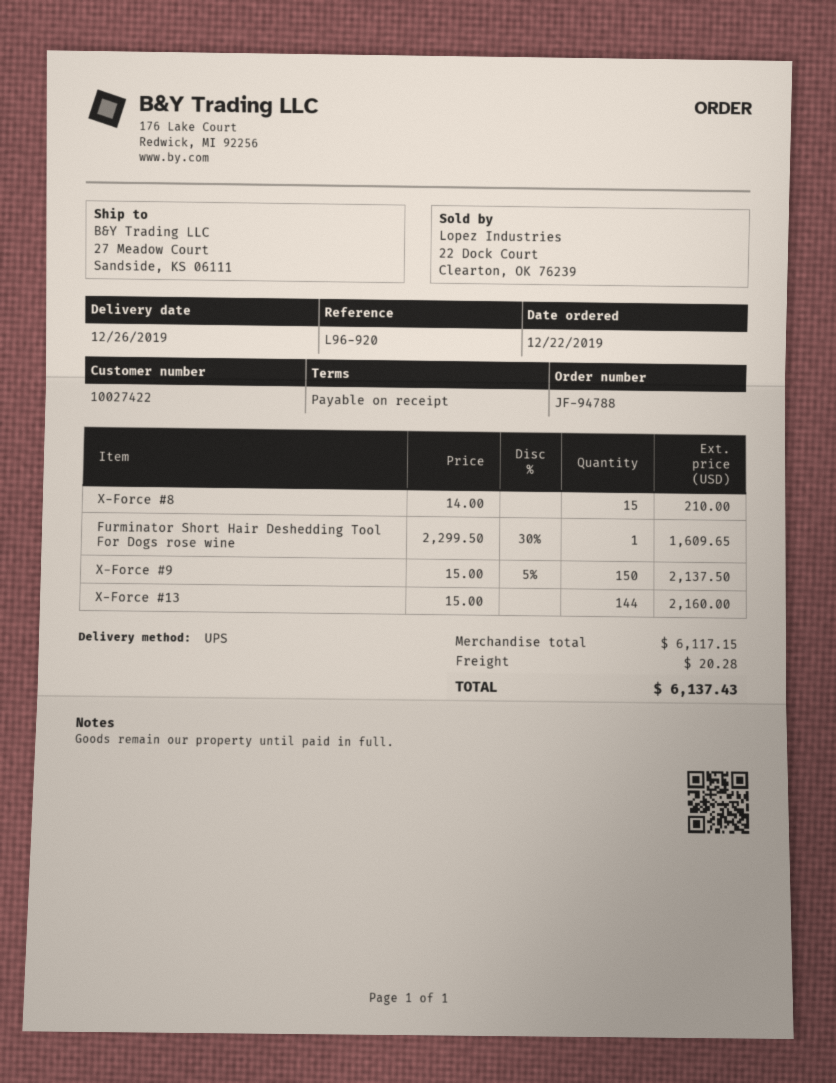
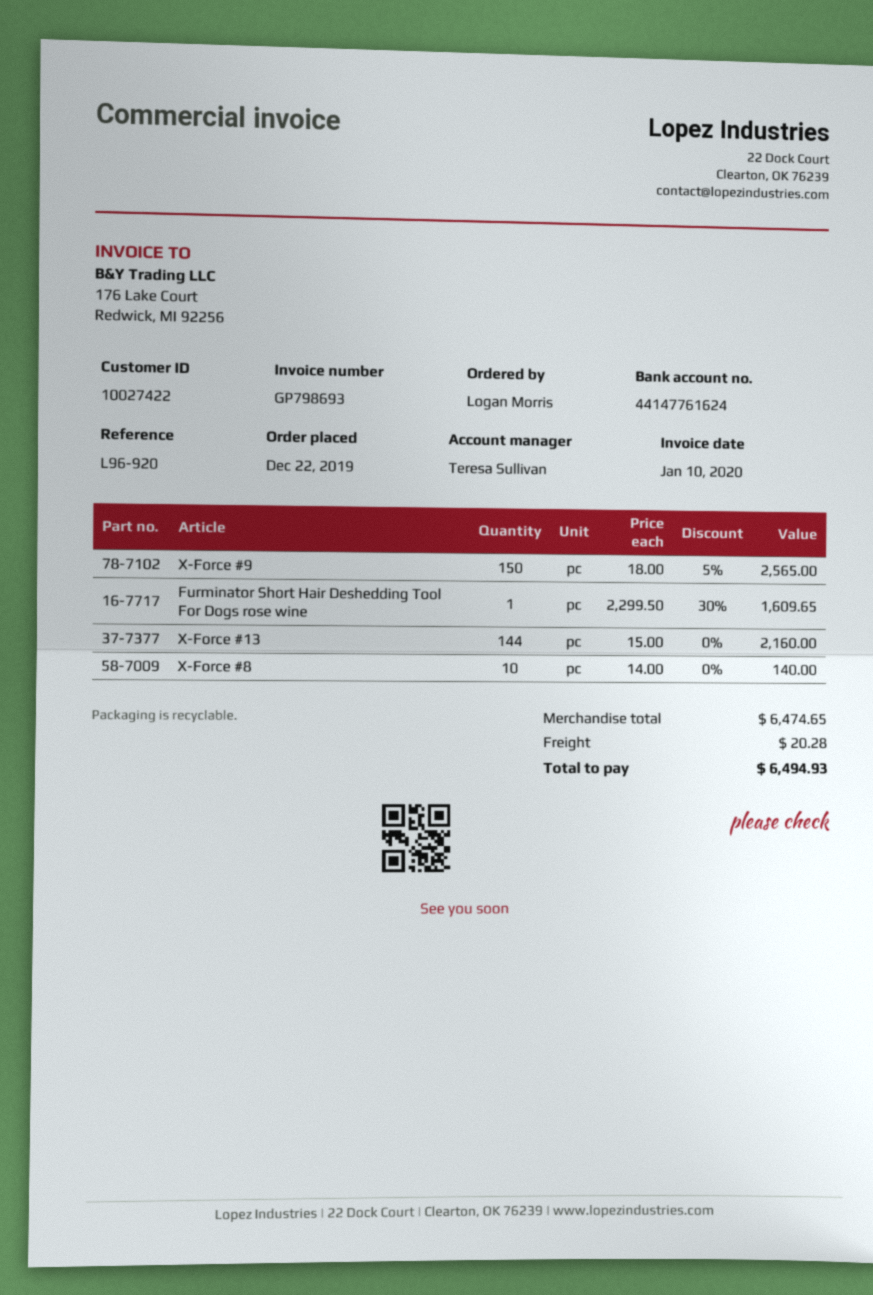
X-Force #8: 15 x 14.00 = 210.00 -> 10 x 14.00 = 140.00
X-Force #9: 150 x 15.00 - 5% = 2137.50 -> 150 x 18.00 - 5% = 2565.00
subtotal: 6117.15 -> 6474.65
total: 6137.43 -> 6494.93

